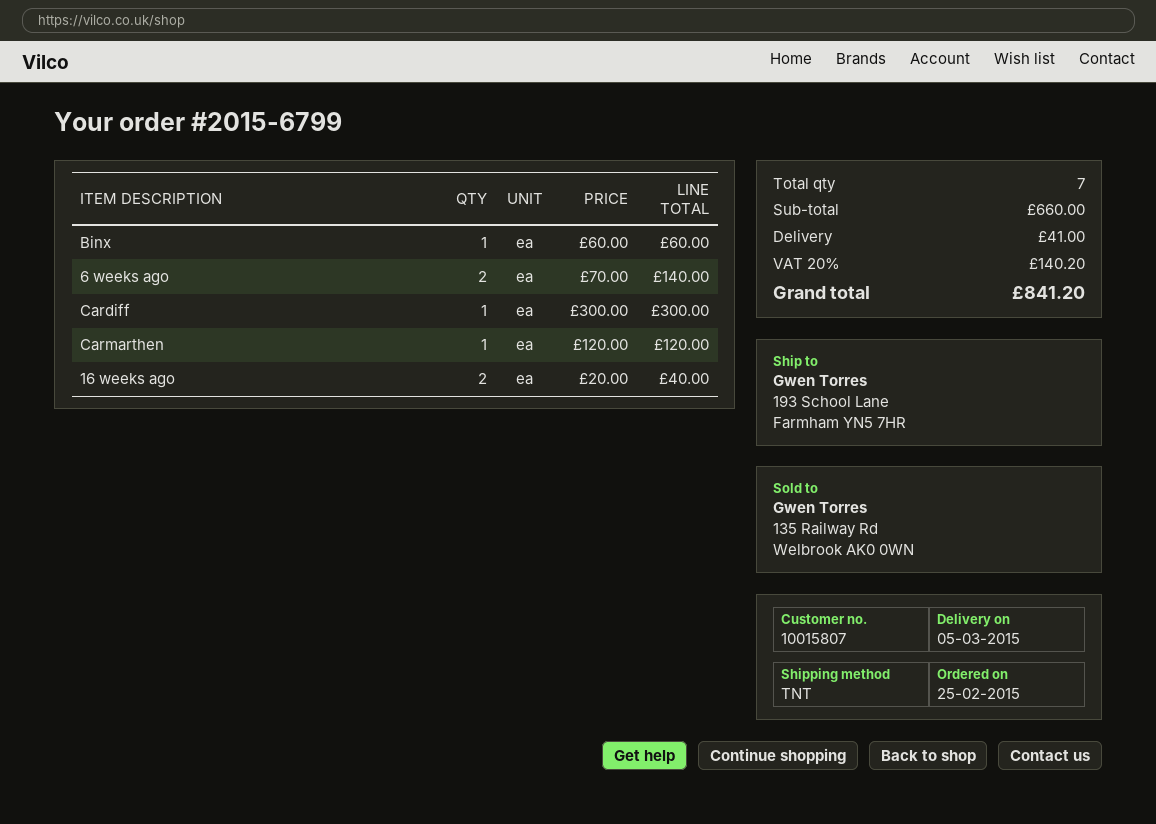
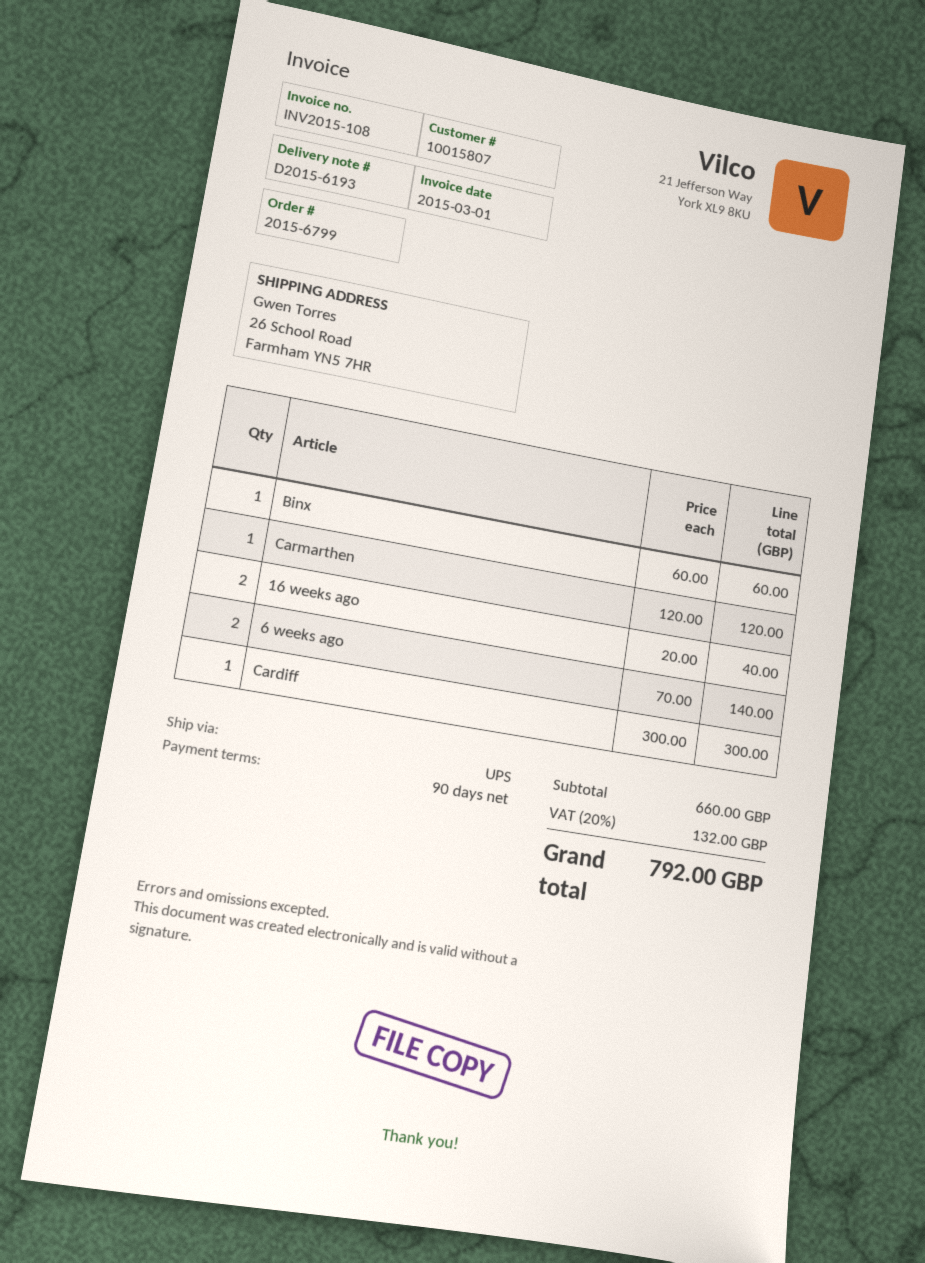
shipping method: TNT -> UPS
ship to: 193 School Lane, Farmham YN5 7HR -> 26 School Road, Farmham YN5 7HR
shipping: 41.00 -> none
tax: 20% = 140.20 -> 20% = 132.00
total: 841.20 -> 792.00

